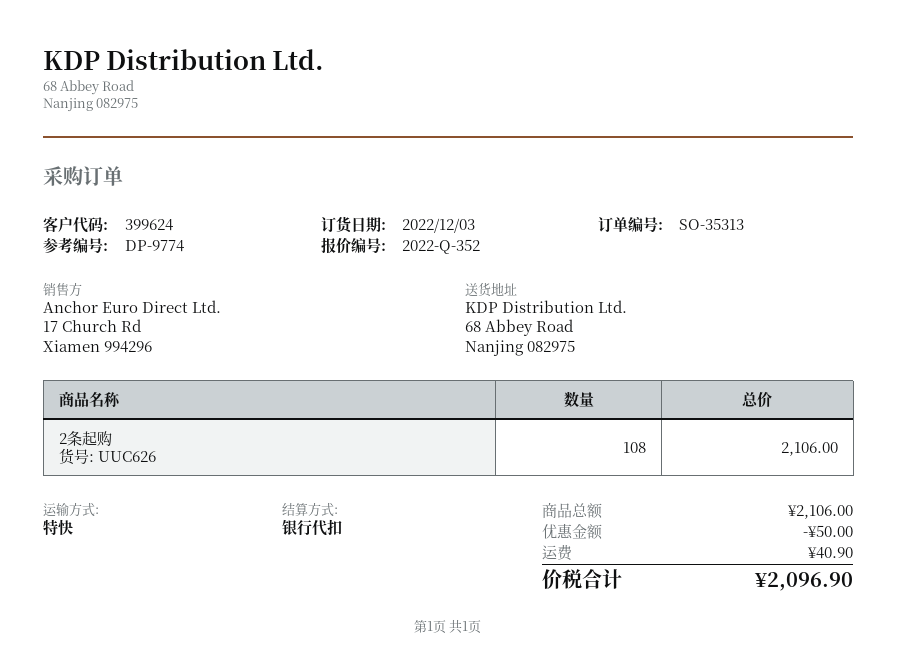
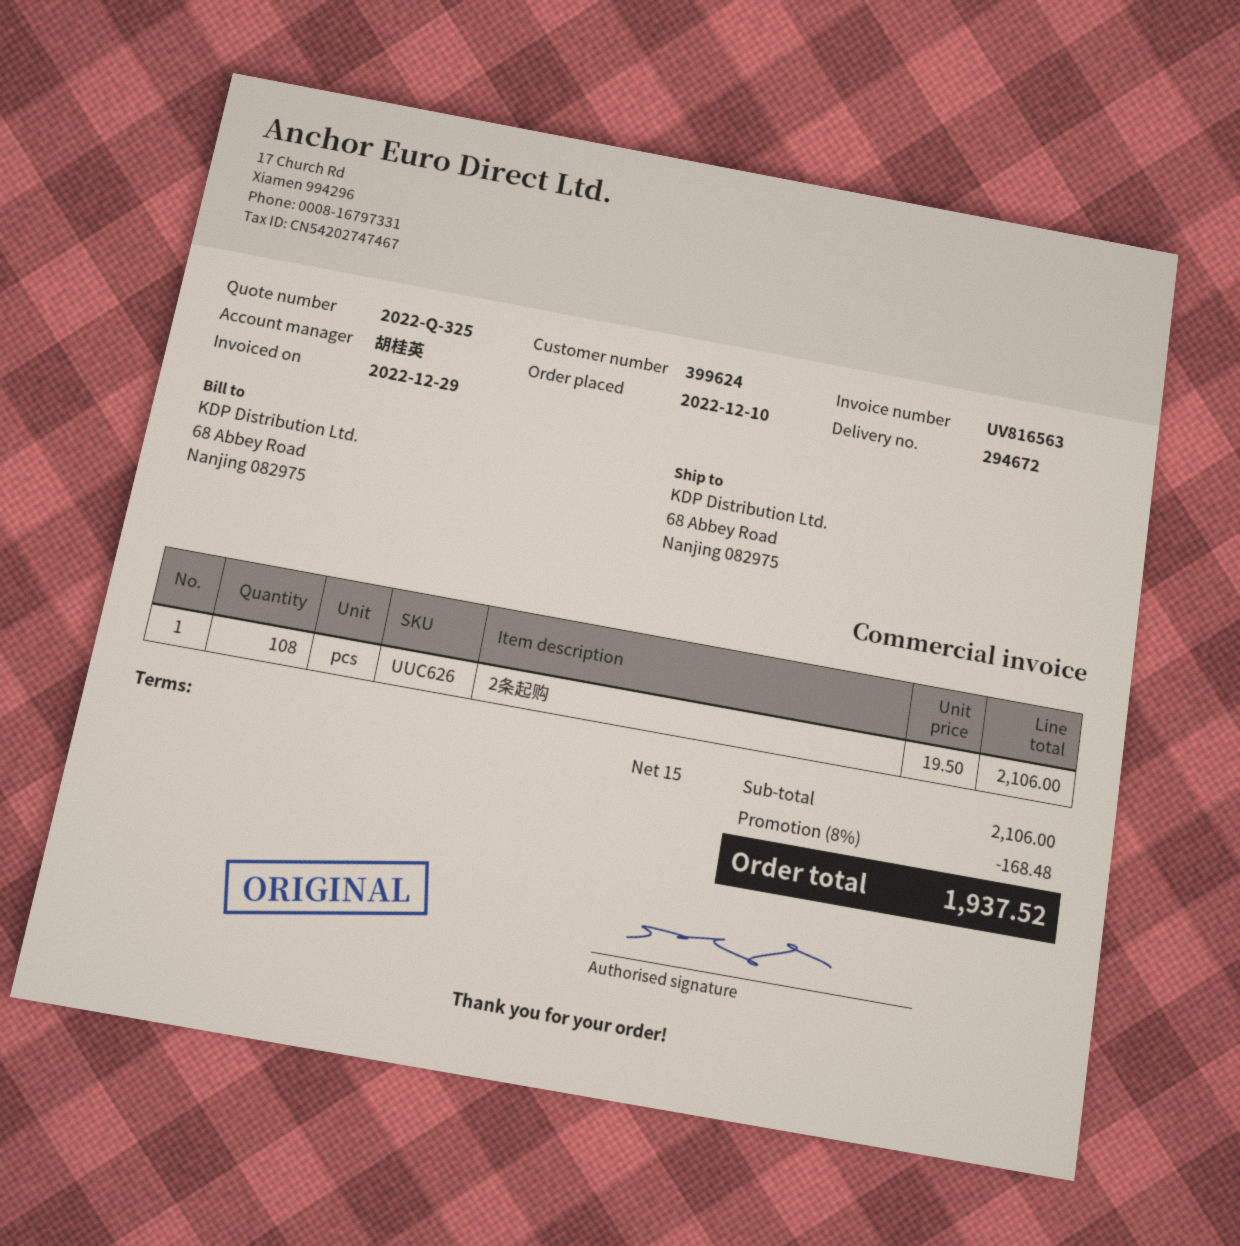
quote number: 2022-Q-352 -> 2022-Q-325
order date: 2022-12-03 -> 2022-12-10
discount: 50.00 -> 168.48
shipping: 40.90 -> none
total: 2096.90 -> 1937.52

